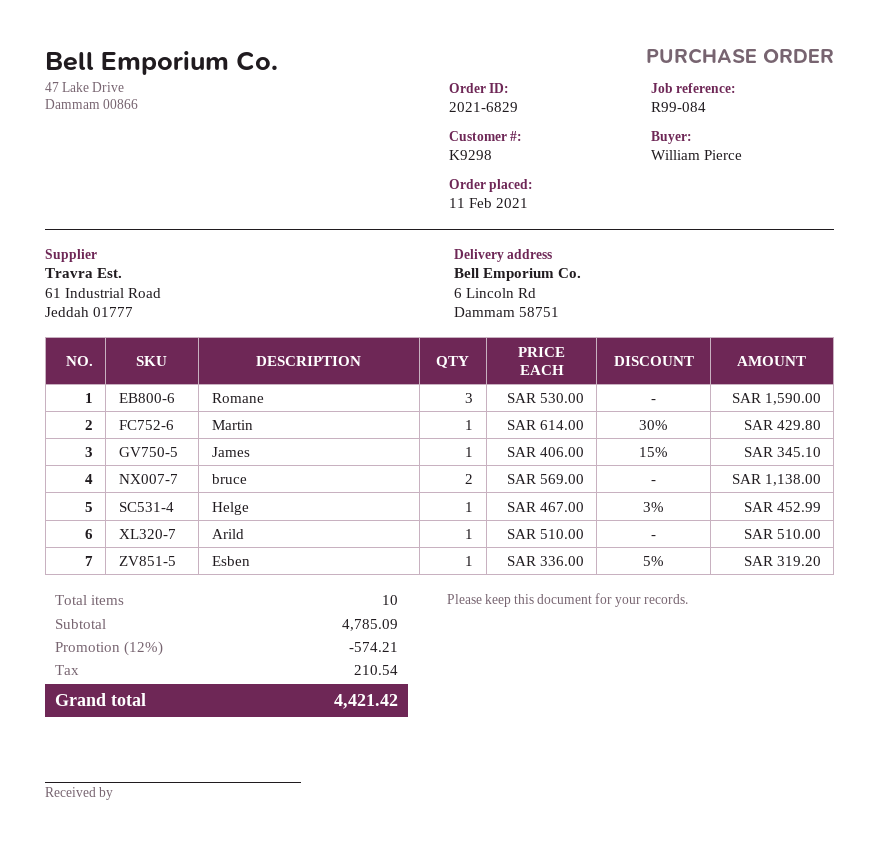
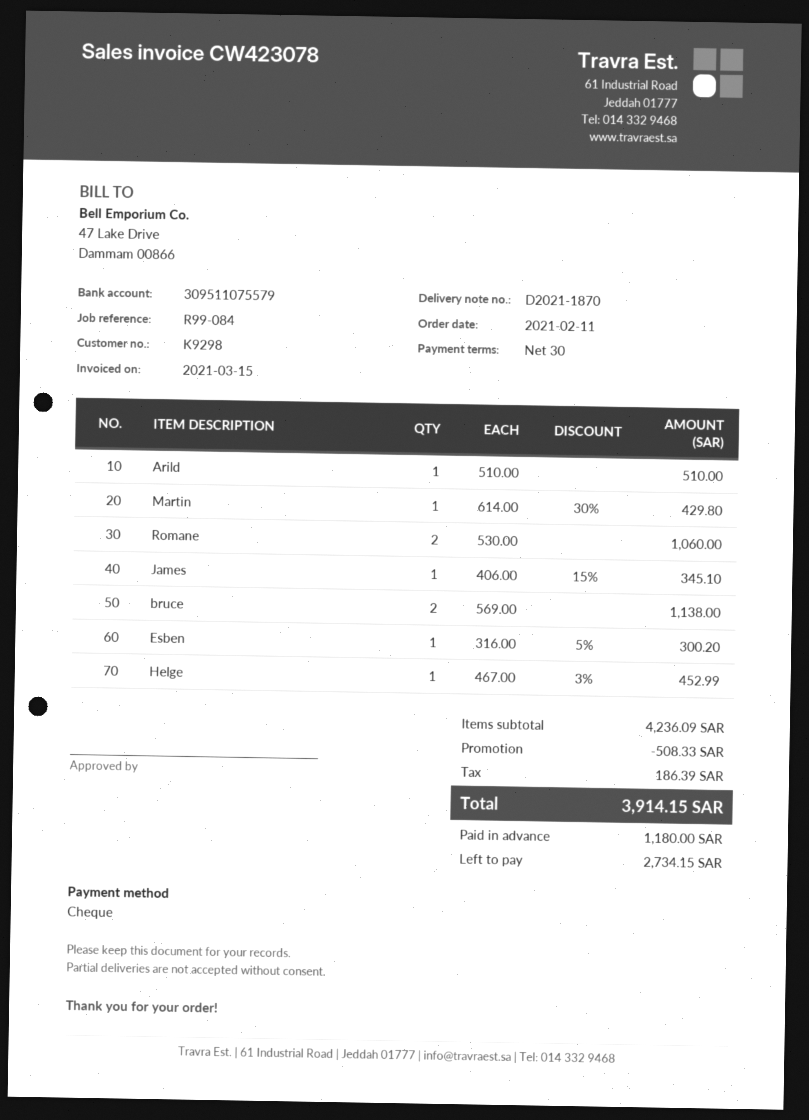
Romane: 3 x 530.00 = 1590.00 -> 2 x 530.00 = 1060.00
Esben: 1 x 336.00 - 5% = 319.20 -> 1 x 316.00 - 5% = 300.20
subtotal: 4785.09 -> 4236.09
discount: 574.21 -> 508.33
tax: 210.54 -> 186.39
total: 4421.42 -> 3914.15

